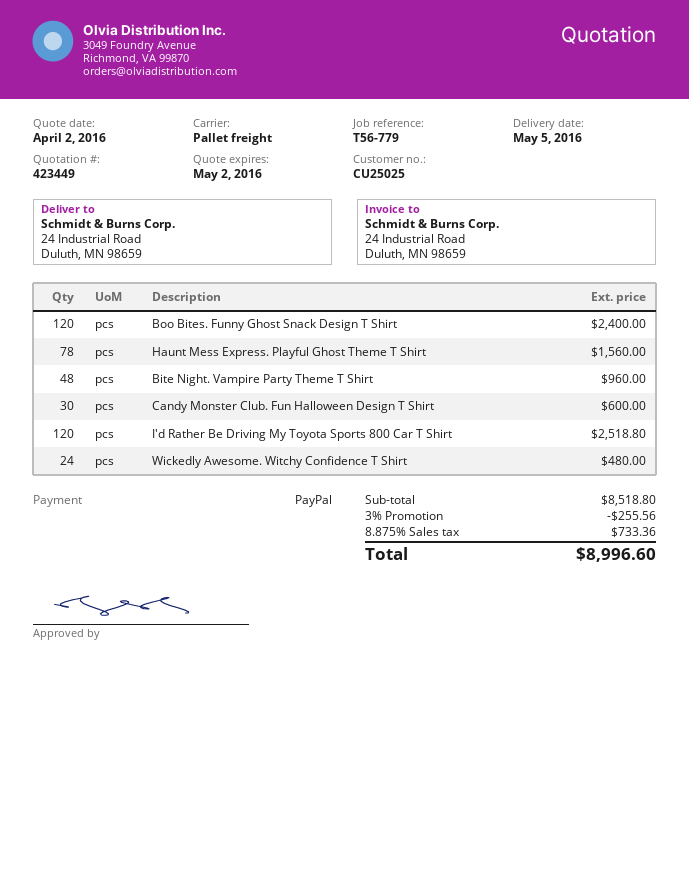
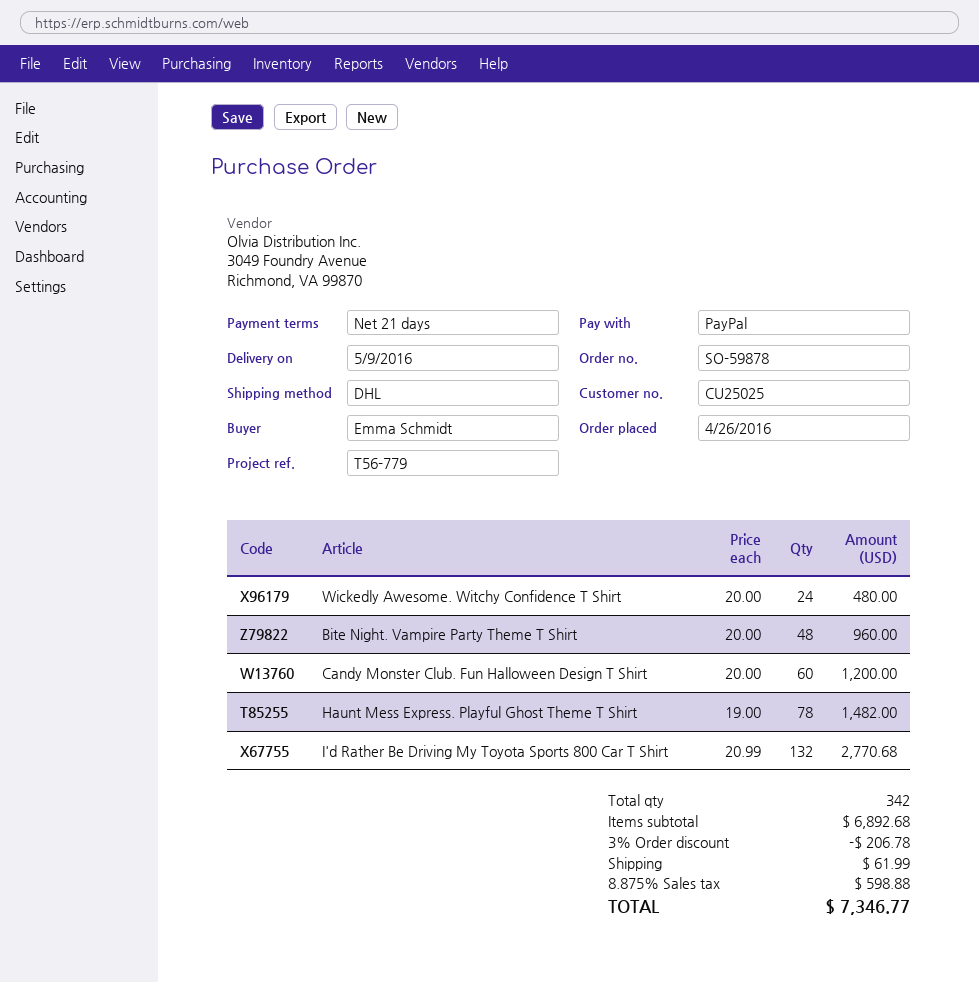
delivery date: 2016-05-05 -> 2016-05-09
shipping method: pallet freight -> DHL
Boo Bites. Funny Ghost Snack Design T Shirt: 120 for 2400.00 -> none
Haunt Mess Express. Playful Ghost Theme T Shirt: 78 for 1560.00 -> 78 for 1482.00
Candy Monster Club. Fun Halloween Design T Shirt: 30 for 600.00 -> 60 for 1200.00
I'd Rather Be Driving My Toyota Sports 800 Car T Shirt: 120 for 2518.80 -> 132 for 2770.68
subtotal: 8518.80 -> 6892.68
discount: 3% = 255.56 -> 3% = 206.78
shipping: none -> 61.99
tax: 8.875% = 733.36 -> 8.875% = 598.88
total: 8996.60 -> 7346.77

